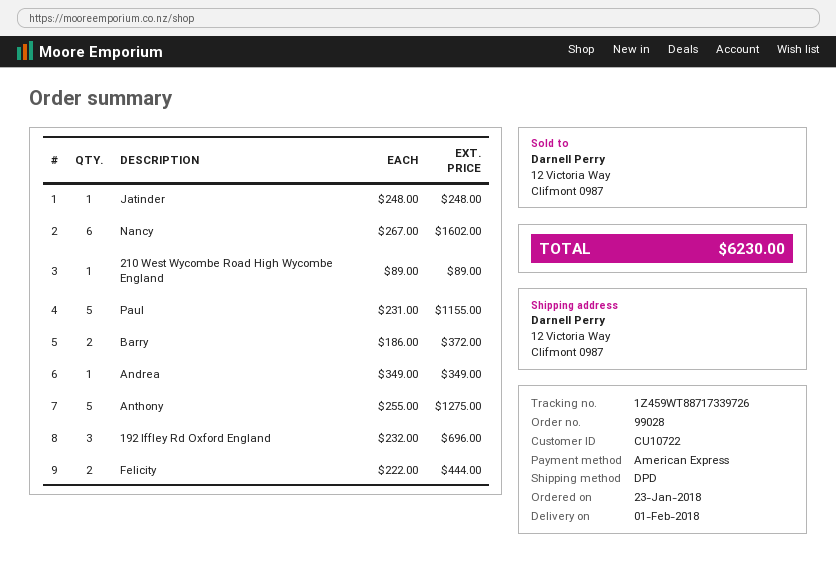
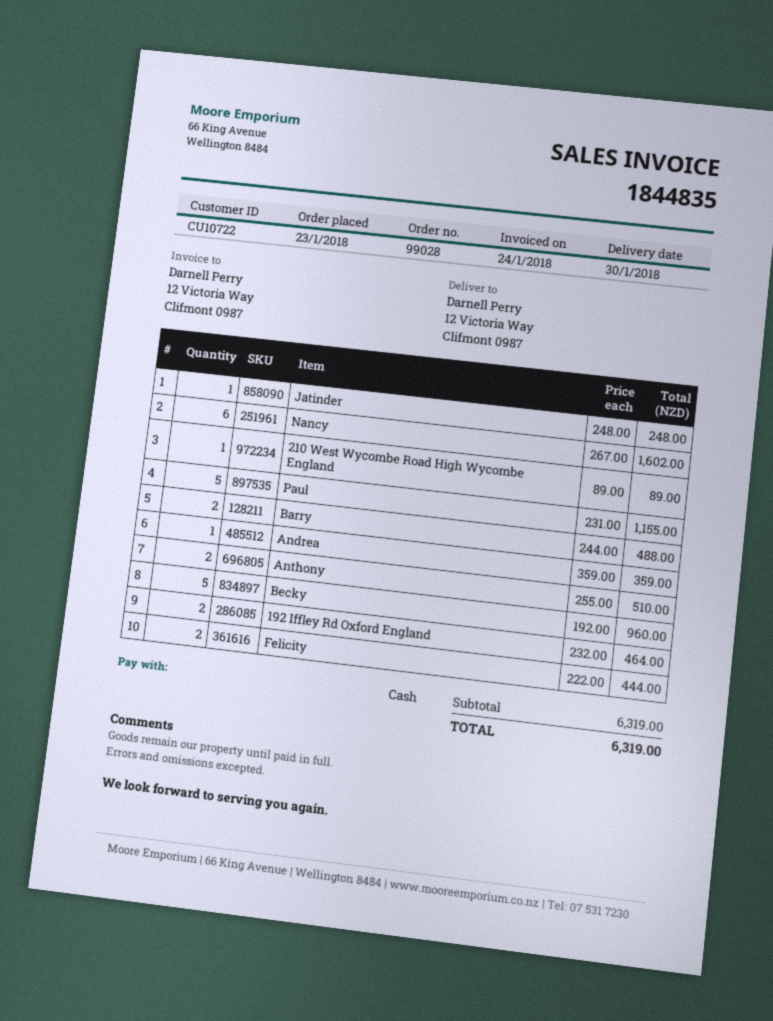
delivery date: 2018-02-01 -> 2018-01-30
payment method: American Express -> cash
Barry: 2 x 186.00 = 372.00 -> 2 x 244.00 = 488.00
Andrea: 1 x 349.00 = 349.00 -> 1 x 359.00 = 359.00
Anthony: 5 x 255.00 = 1275.00 -> 2 x 255.00 = 510.00
192 Iffley Rd Oxford England: 3 x 232.00 = 696.00 -> 2 x 232.00 = 464.00
Becky: none -> 5 x 192.00 = 960.00
total: 6230.00 -> 6319.00

